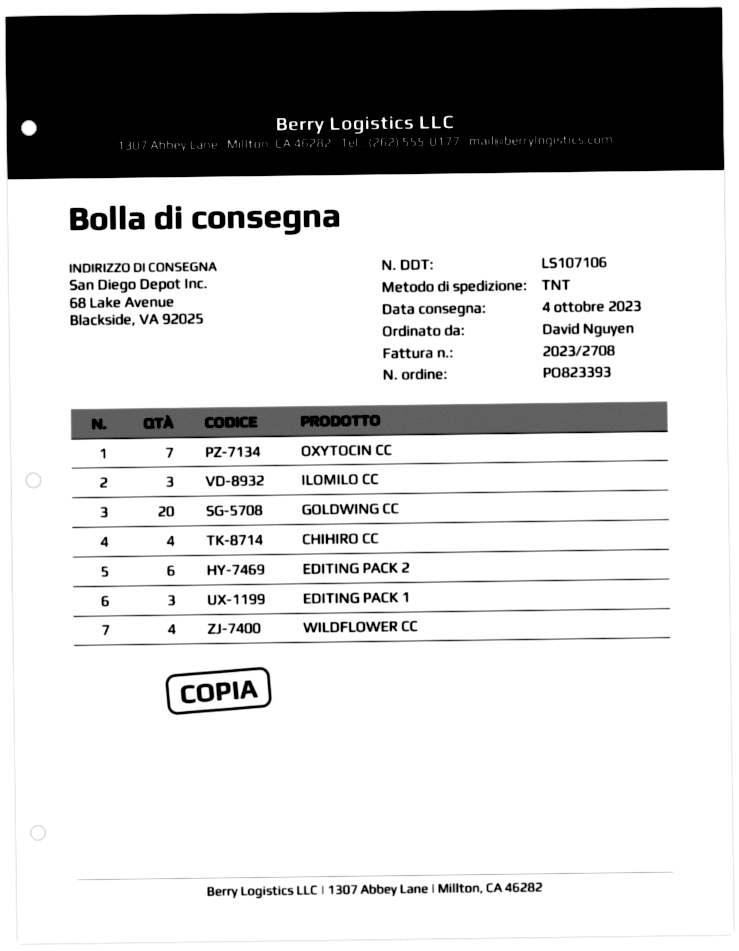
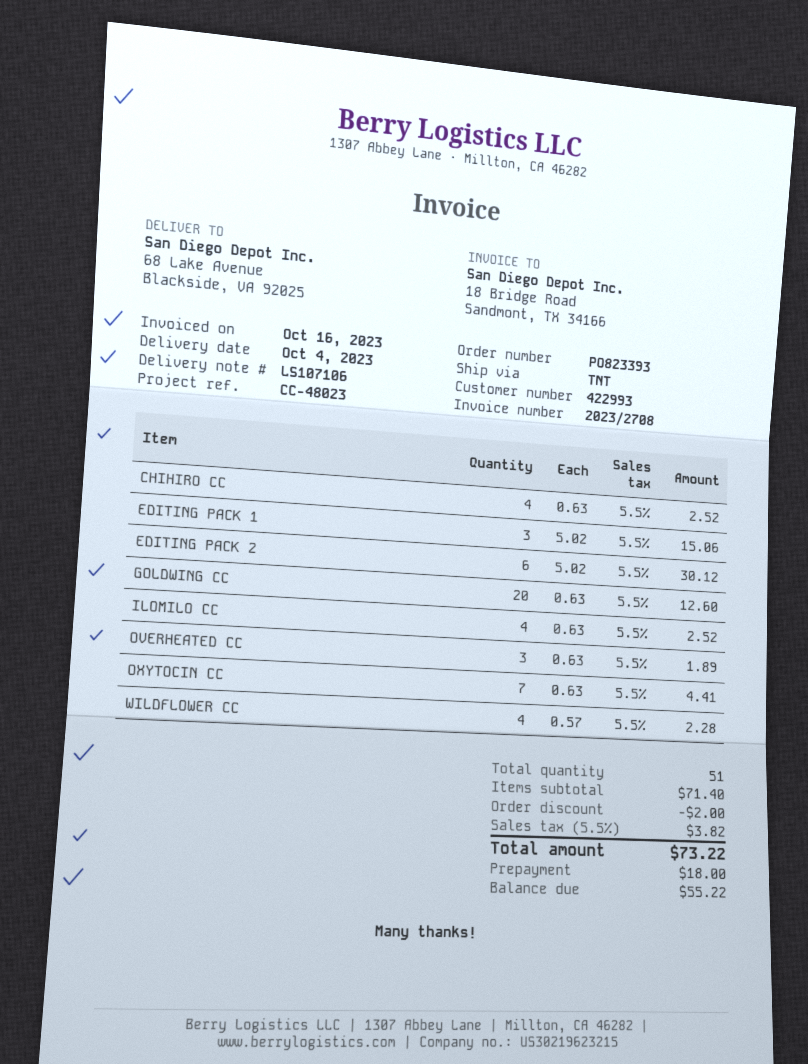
ILOMILO CC: 3 -> 4
OVERHEATED CC: none -> 3

